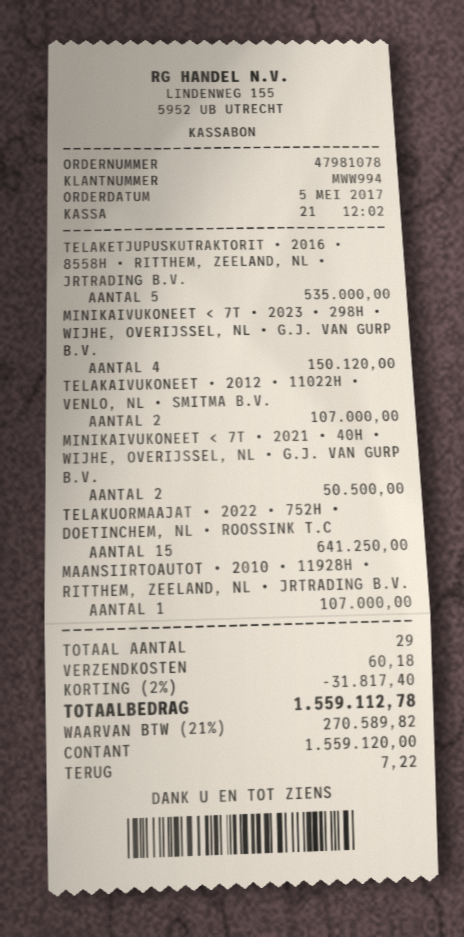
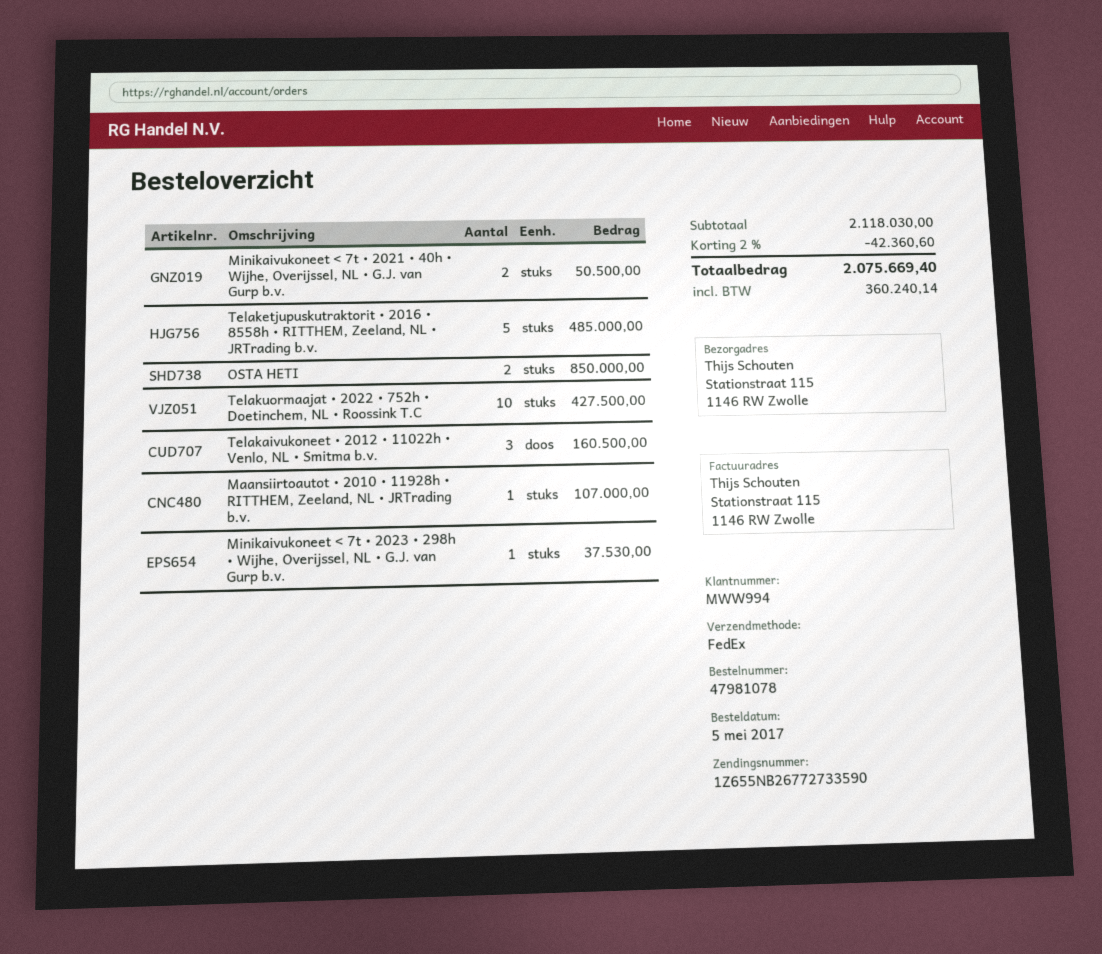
TELAKETJUPUSKUTRAKTORIT • 2016 • 8558H • RITTHEM, ZEELAND, NL • JRTRADING B.V.: 5 for 535000.00 -> 5 for 485000.00
MINIKAIVUKONEET < 7T • 2023 • 298H • WIJHE, OVERIJSSEL, NL • G.J. VAN GURP B.V.: 4 for 150120.00 -> 1 for 37530.00
TELAKAIVUKONEET • 2012 • 11022H • VENLO, NL • SMITMA B.V.: 2 for 107000.00 -> 3 for 160500.00
TELAKUORMAAJAT • 2022 • 752H • DOETINCHEM, NL • ROOSSINK T.C: 15 for 641250.00 -> 10 for 427500.00
OSTA HETI: none -> 2 for 850000.00
discount: 2% = 31817.40 -> 2% = 42360.60
shipping: 60.18 -> none
tax: 270589.82 -> 360240.14
total: 1559112.78 -> 2075669.40

